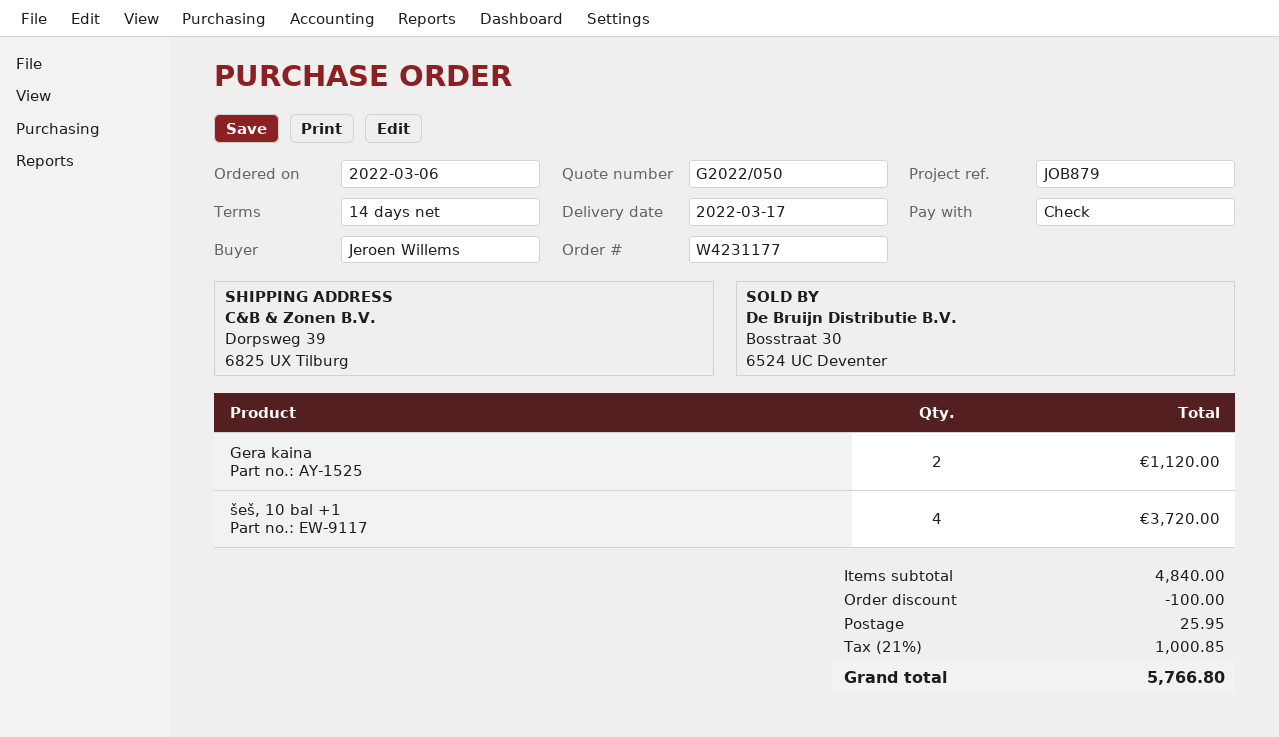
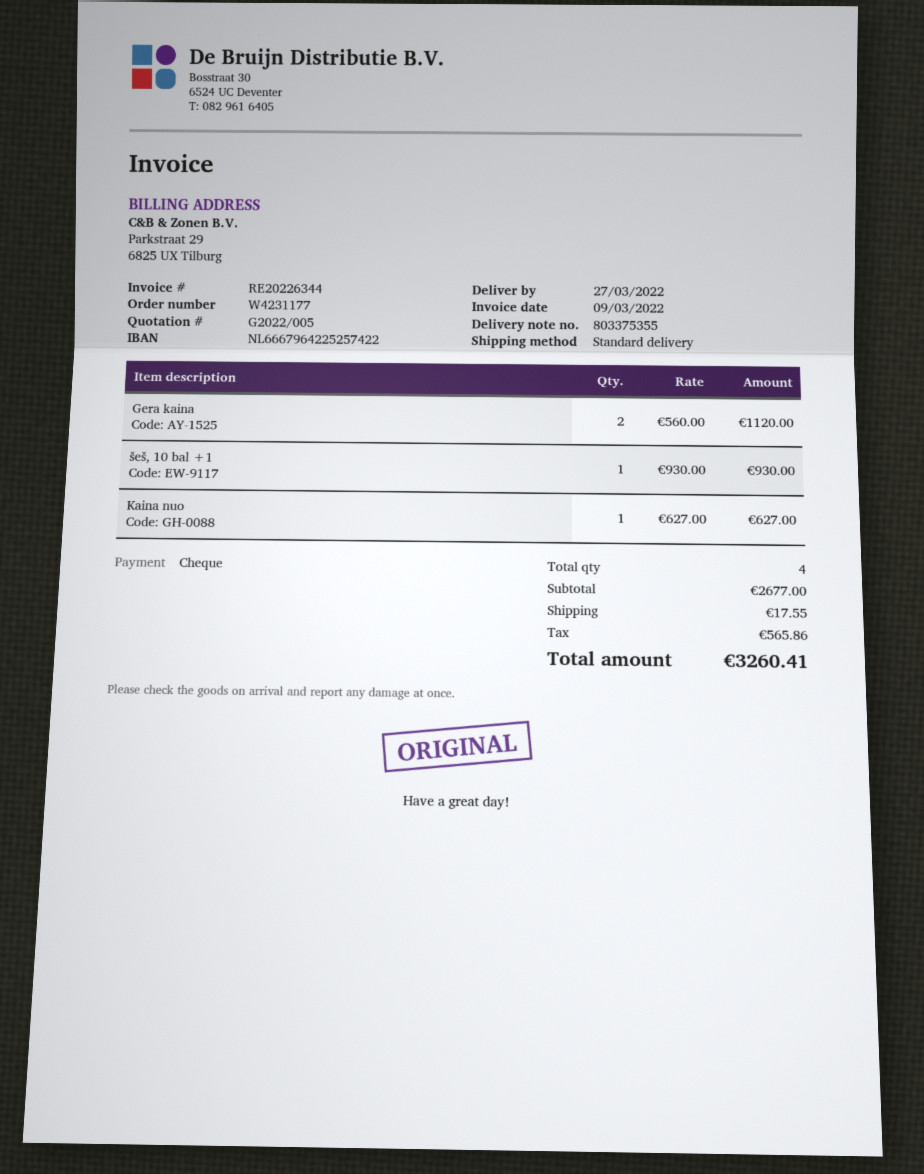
quote number: G2022/050 -> G2022/005
delivery date: 2022-03-17 -> 2022-03-27
šeš, 10 bal +1: 4 for 3720.00 -> 1 for 930.00
Kaina nuo: none -> 1 for 627.00
subtotal: 4840.00 -> 2677.00
discount: 100.00 -> none
shipping: 25.95 -> 17.55
tax: 1000.85 -> 565.86
total: 5766.80 -> 3260.41

